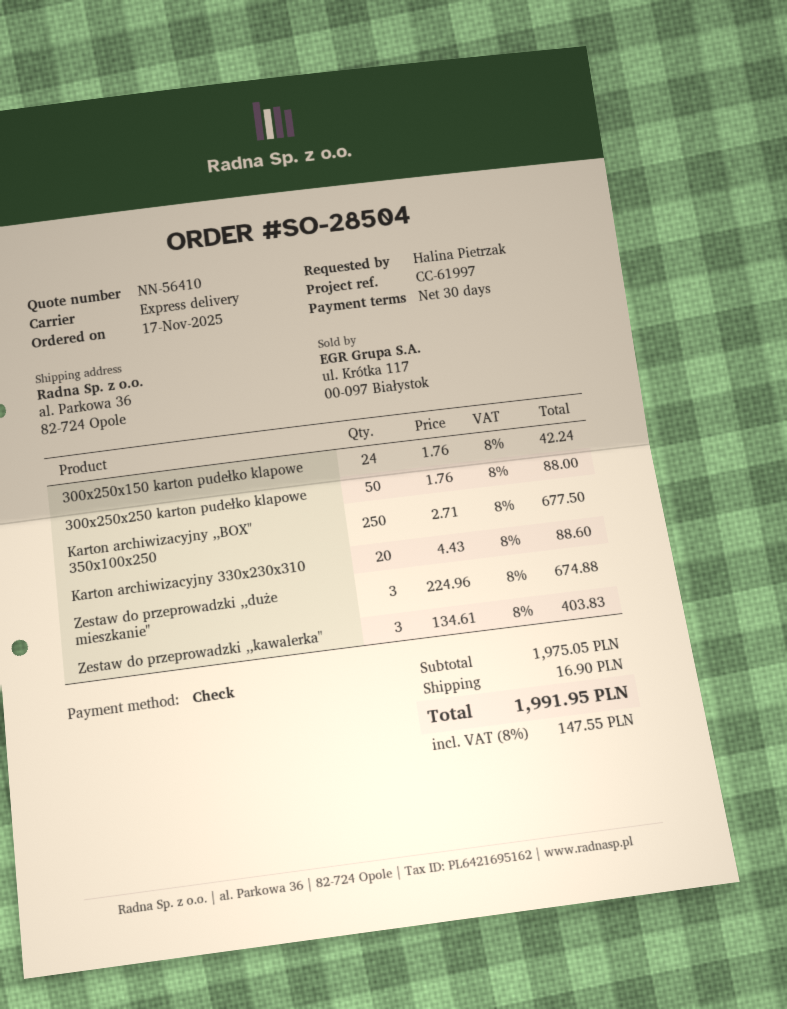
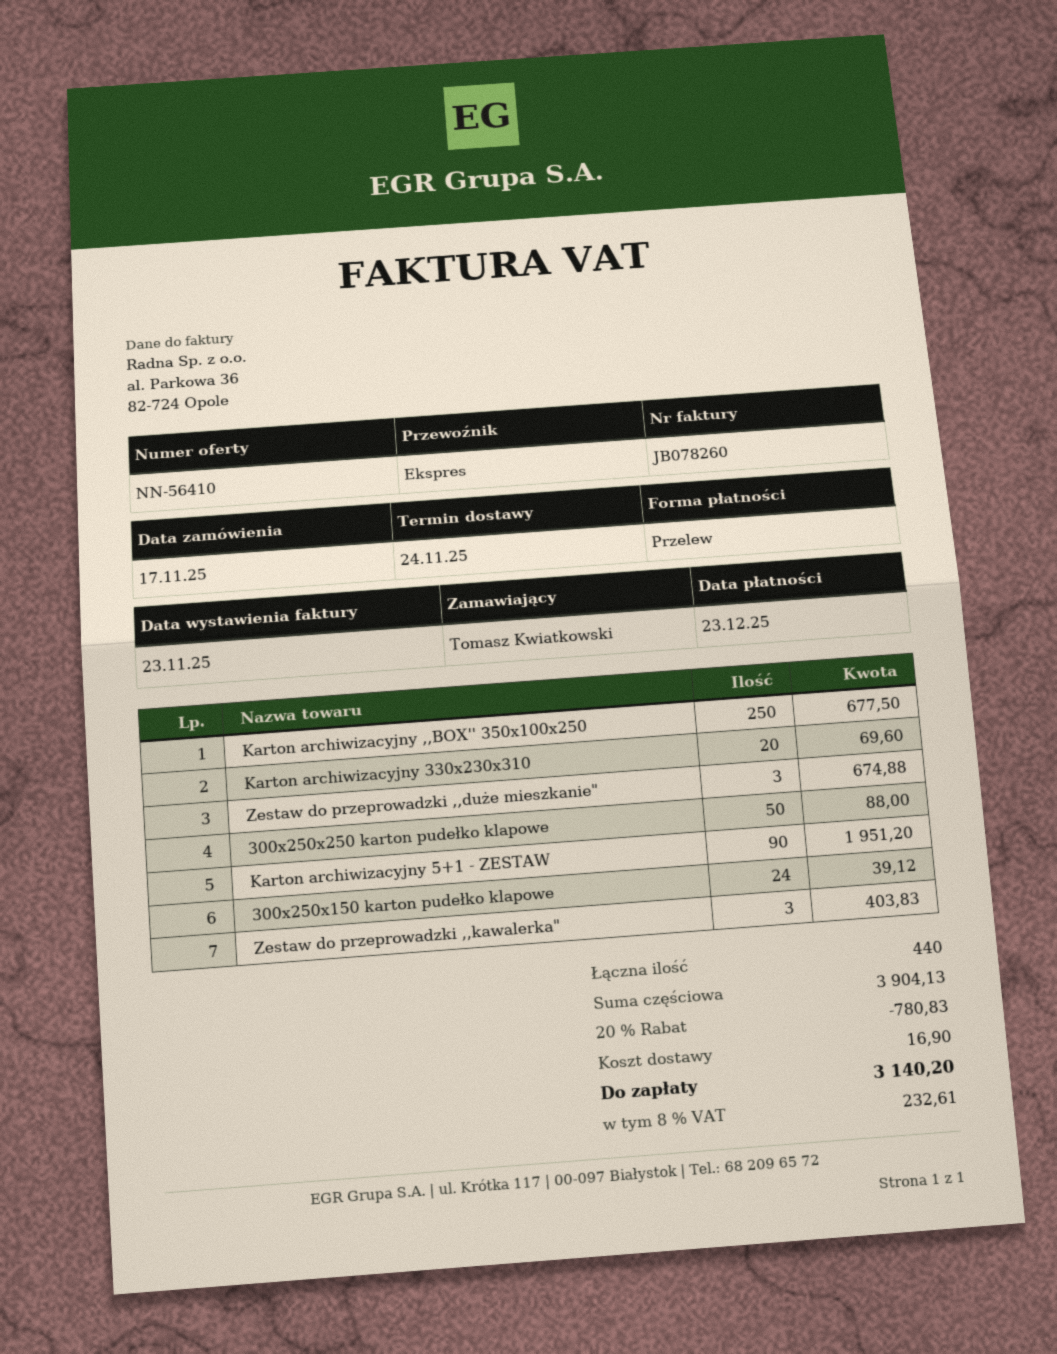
ordered by: Halina Pietrzak -> Tomasz Kwiatkowski
payment method: cheque -> bank transfer
300x250x150 karton pudełko klapowe: 24 for 42.24 -> 24 for 39.12
Karton archiwizacyjny 330x230x310: 20 for 88.60 -> 20 for 69.60
Karton archiwizacyjny 5+1 - ZESTAW: none -> 90 for 1951.20
subtotal: 1975.05 -> 3904.13
discount: none -> 20% = 780.83
tax: 8% = 147.55 -> 8% = 232.61
total: 1991.95 -> 3140.20

